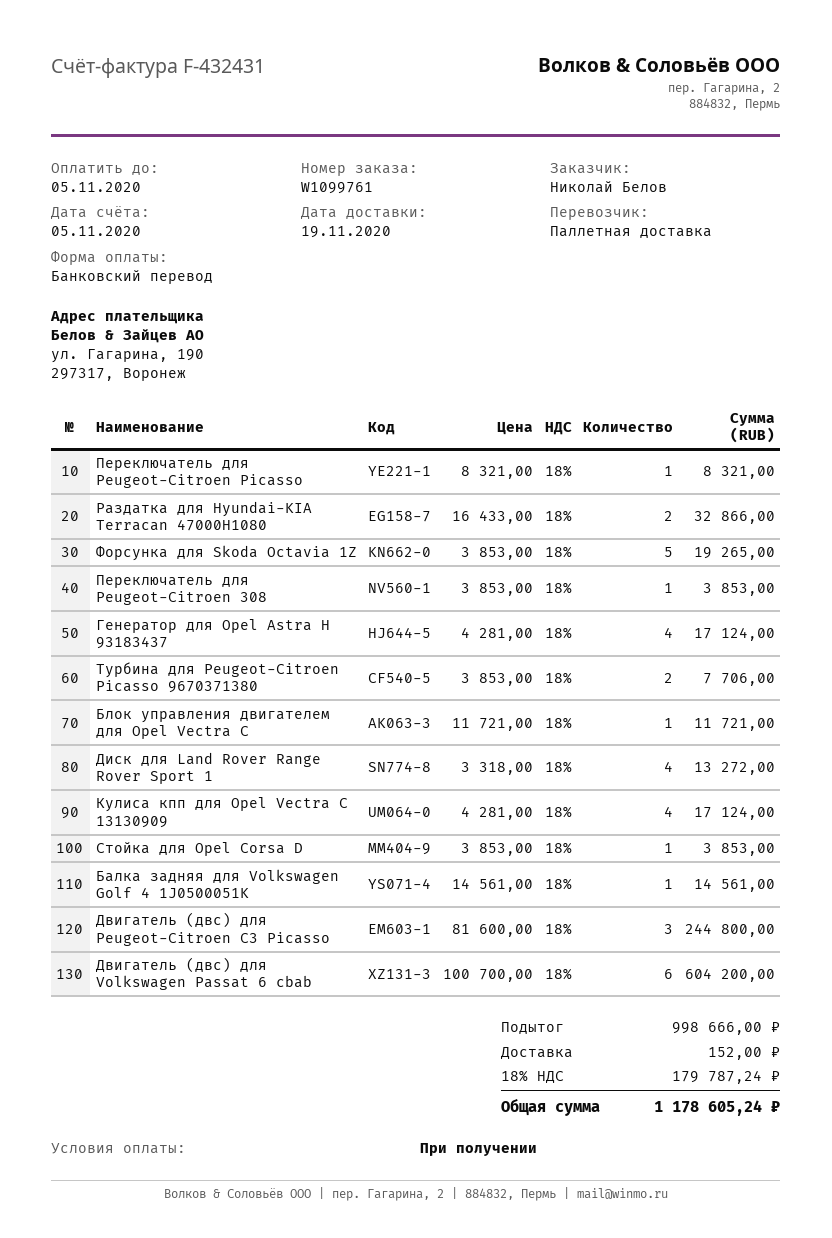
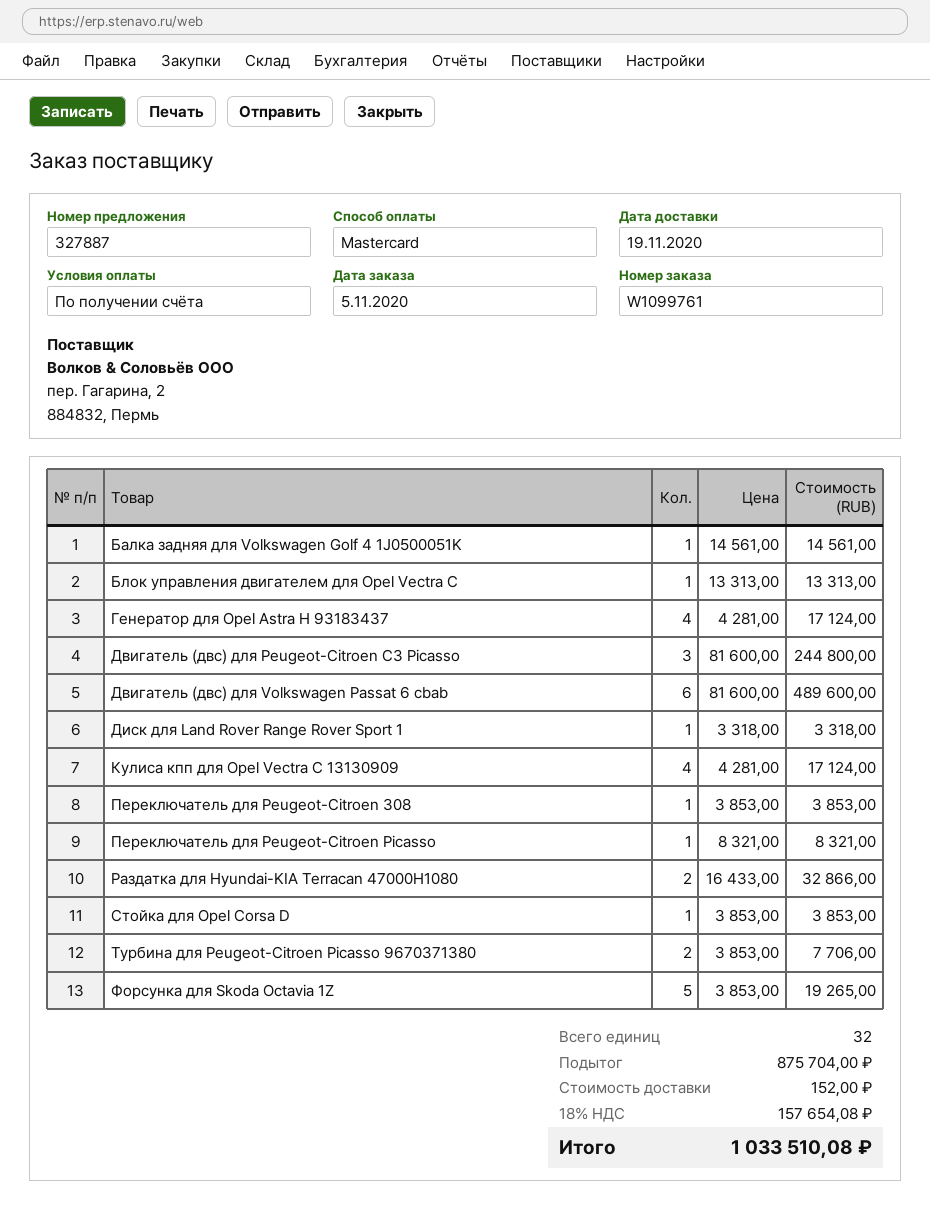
payment method: bank transfer -> Mastercard
Блок управления двигателем для Opel Vectra C: 1 x 11721.00 = 11721.00 -> 1 x 13313.00 = 13313.00
Диск для Land Rover Range Rover Sport 1: 4 x 3318.00 = 13272.00 -> 1 x 3318.00 = 3318.00
Двигатель (двс) для Volkswagen Passat 6 cbab: 6 x 100700.00 = 604200.00 -> 6 x 81600.00 = 489600.00
subtotal: 998666.00 -> 875704.00
tax: 18% = 179787.24 -> 18% = 157654.08
total: 1178605.24 -> 1033510.08

